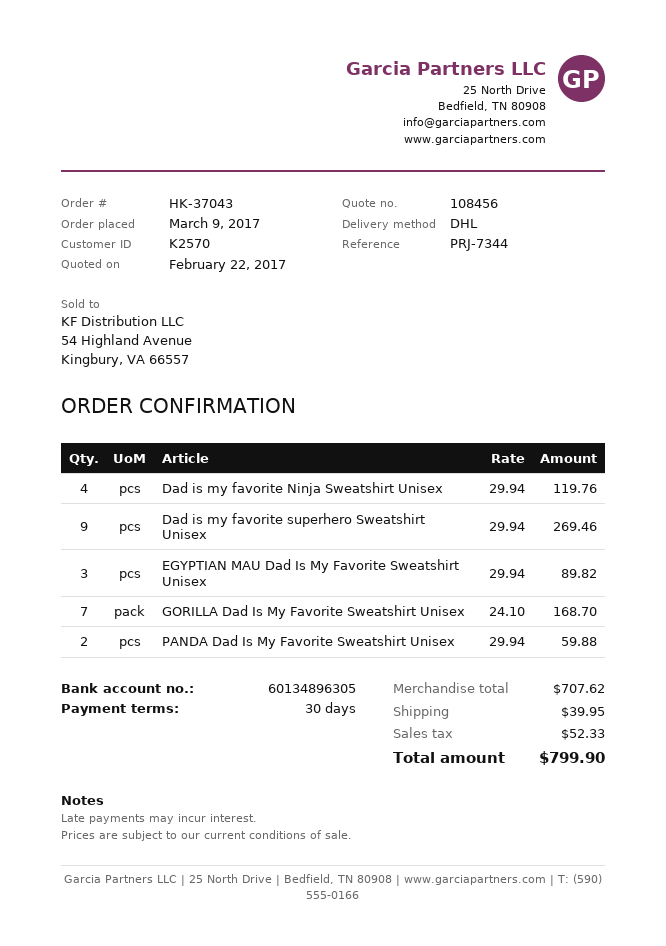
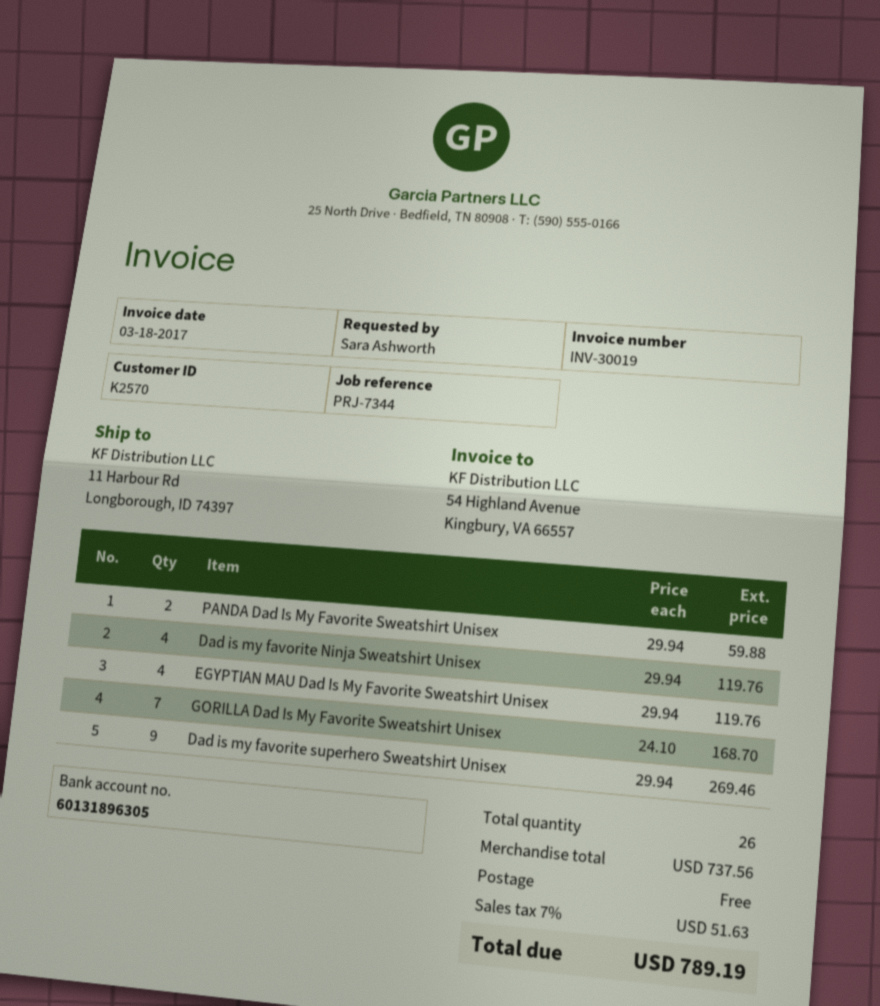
bank account: 60134896305 -> 60131896305
EGYPTIAN MAU Dad Is My Favorite Sweatshirt Unisex: 3 x 29.94 = 89.82 -> 4 x 29.94 = 119.76
subtotal: 707.62 -> 737.56
shipping: 39.95 -> 0.00
tax: 52.33 -> 51.63
total: 799.90 -> 789.19

